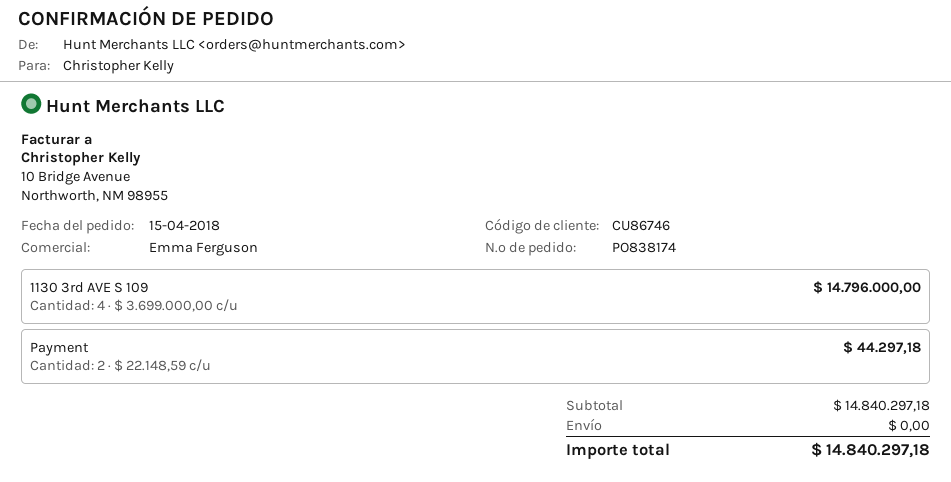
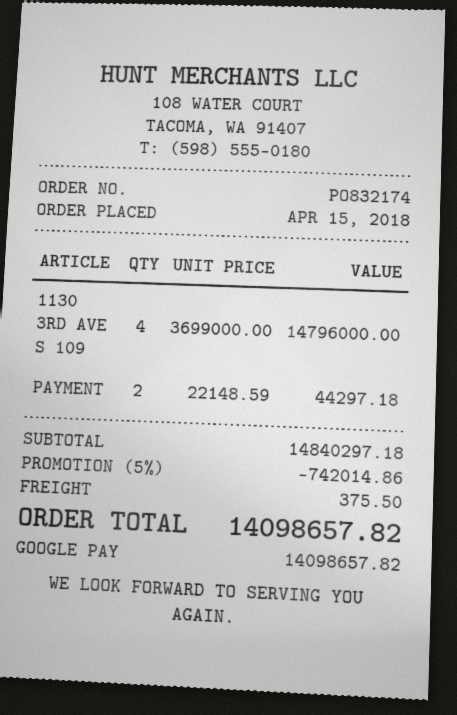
order number: PO838174 -> PO832174
discount: none -> 5% = 742014.86
shipping: 0.00 -> 375.50
total: 14840297.18 -> 14098657.82

